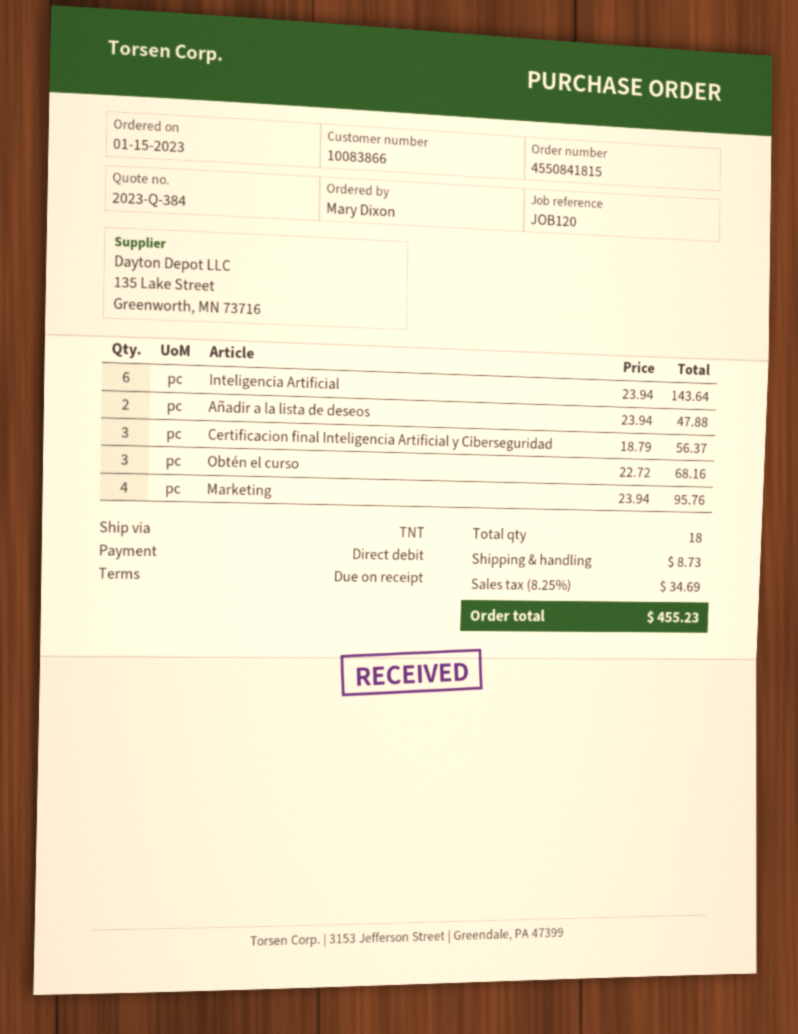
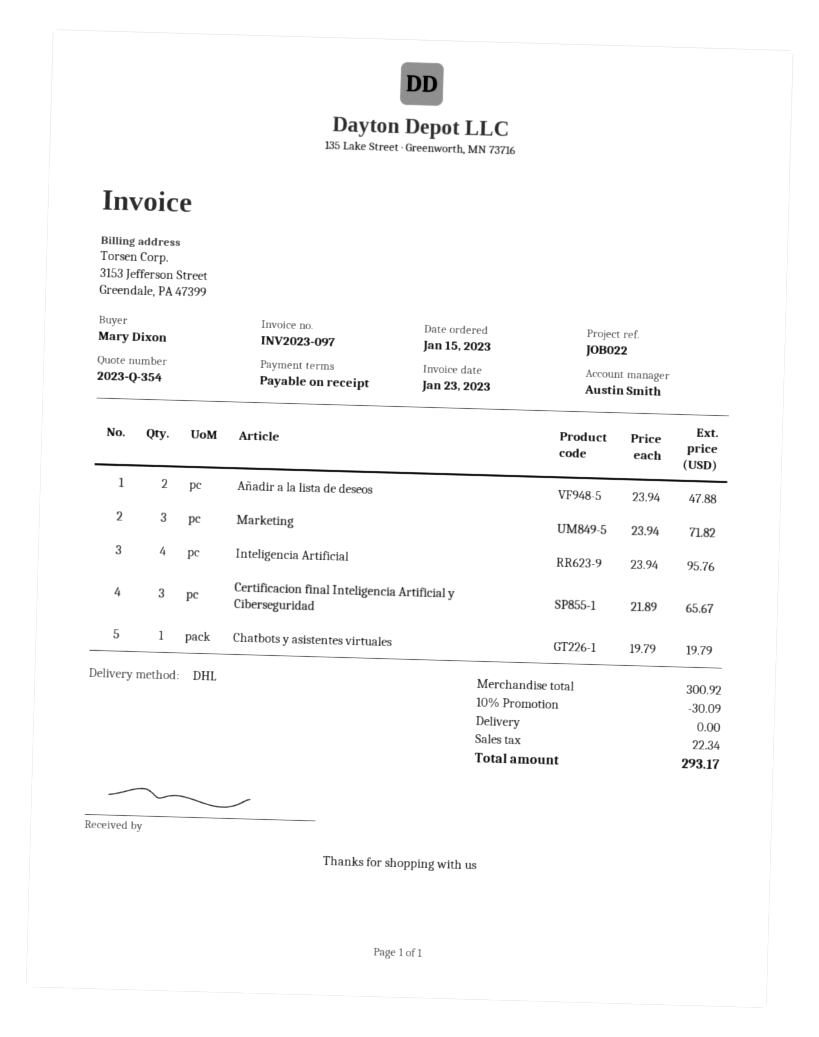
quote number: 2023-Q-384 -> 2023-Q-354
reference: JOB120 -> JOB022
shipping method: TNT -> DHL
Inteligencia Artificial: 6 x 23.94 = 143.64 -> 4 x 23.94 = 95.76
Certificacion final Inteligencia Artificial y Ciberseguridad: 3 x 18.79 = 56.37 -> 3 x 21.89 = 65.67
Obtén el curso: 3 x 22.72 = 68.16 -> none
Marketing: 4 x 23.94 = 95.76 -> 3 x 23.94 = 71.82
Chatbots y asistentes virtuales: none -> 1 x 19.79 = 19.79
discount: none -> 10% = 30.09
shipping: 8.73 -> 0.00
tax: 34.69 -> 22.34
total: 455.23 -> 293.17

